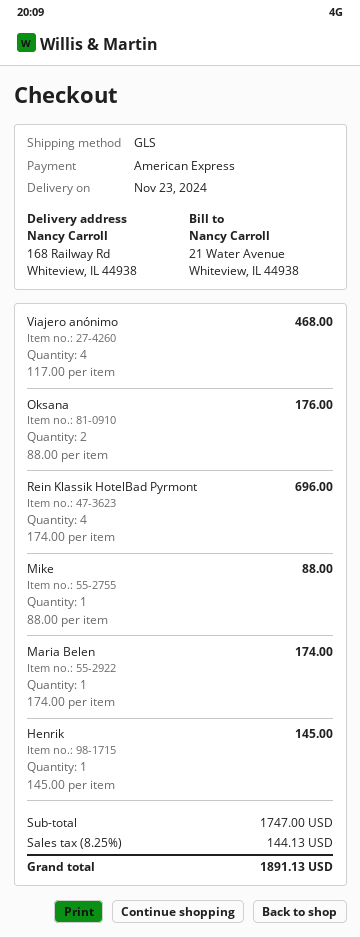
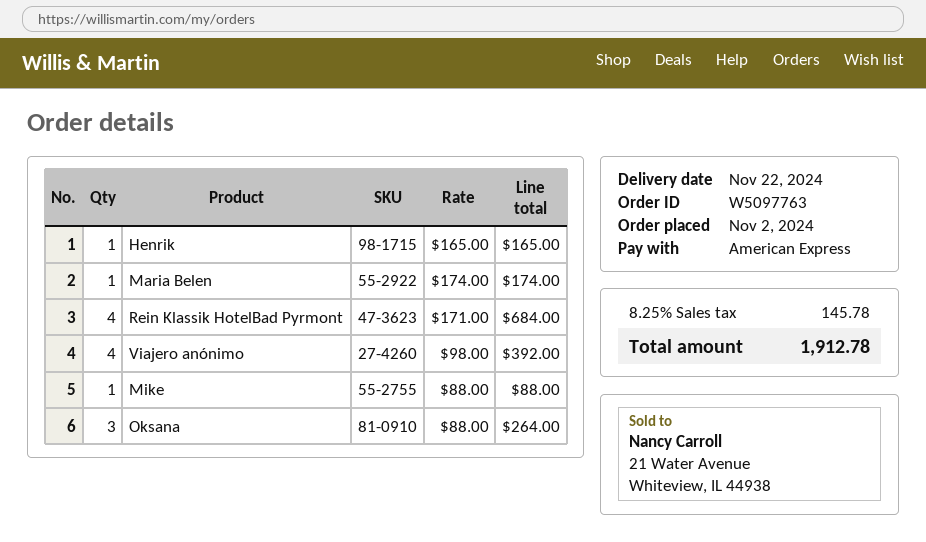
delivery date: 2024-11-23 -> 2024-11-22
Viajero anónimo: 4 x 117.00 = 468.00 -> 4 x 98.00 = 392.00
Oksana: 2 x 88.00 = 176.00 -> 3 x 88.00 = 264.00
Rein Klassik HotelBad Pyrmont: 4 x 174.00 = 696.00 -> 4 x 171.00 = 684.00
Henrik: 1 x 145.00 = 145.00 -> 1 x 165.00 = 165.00
tax: 8.25% = 144.13 -> 8.25% = 145.78
total: 1891.13 -> 1912.78

